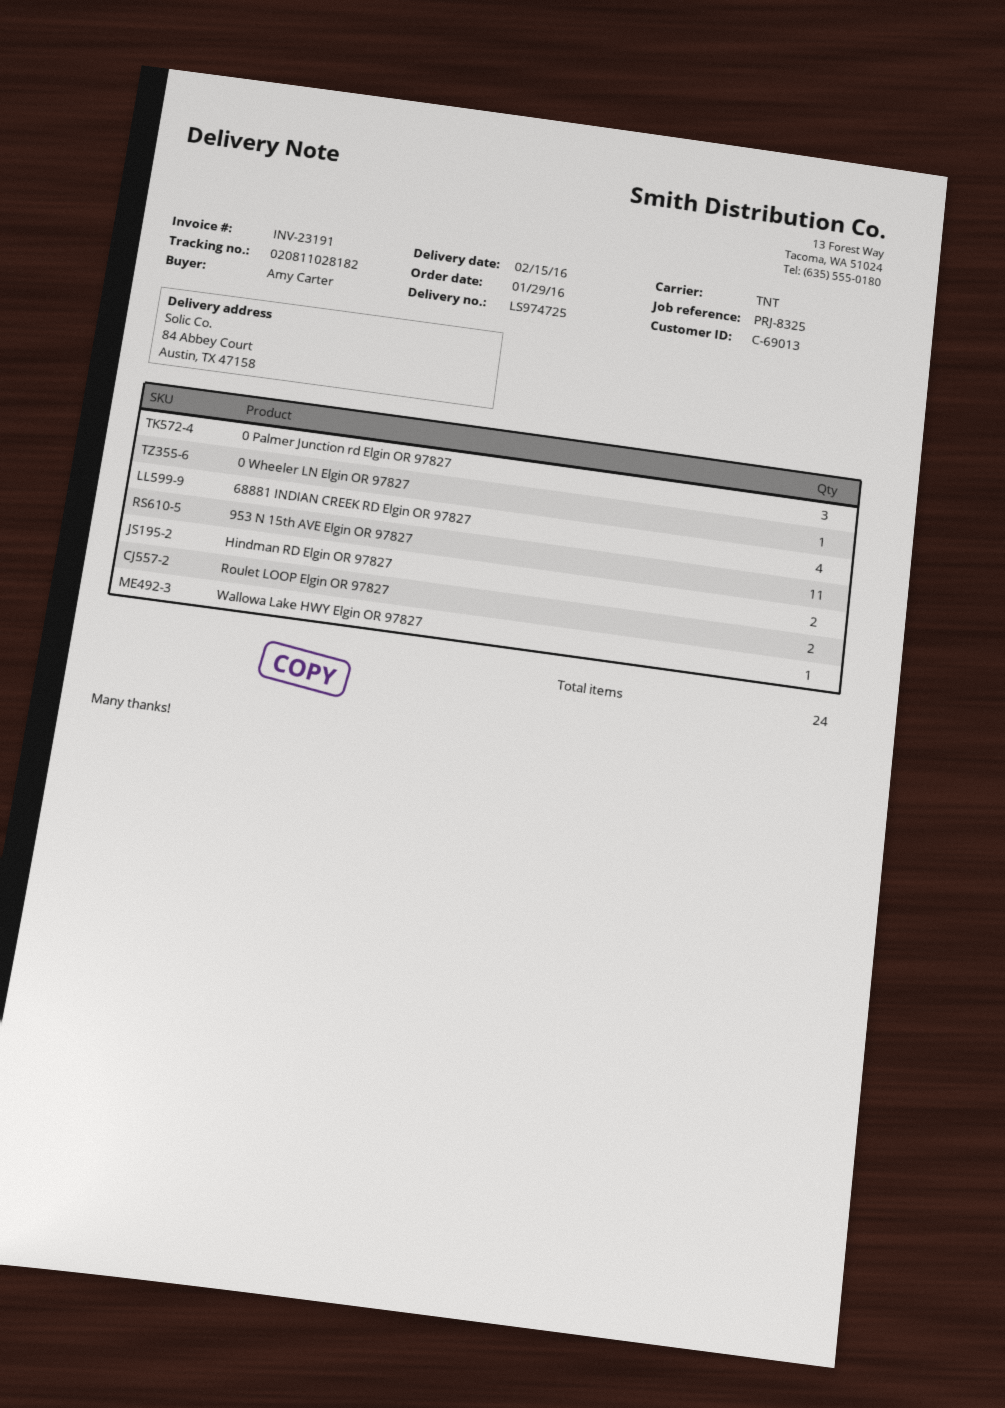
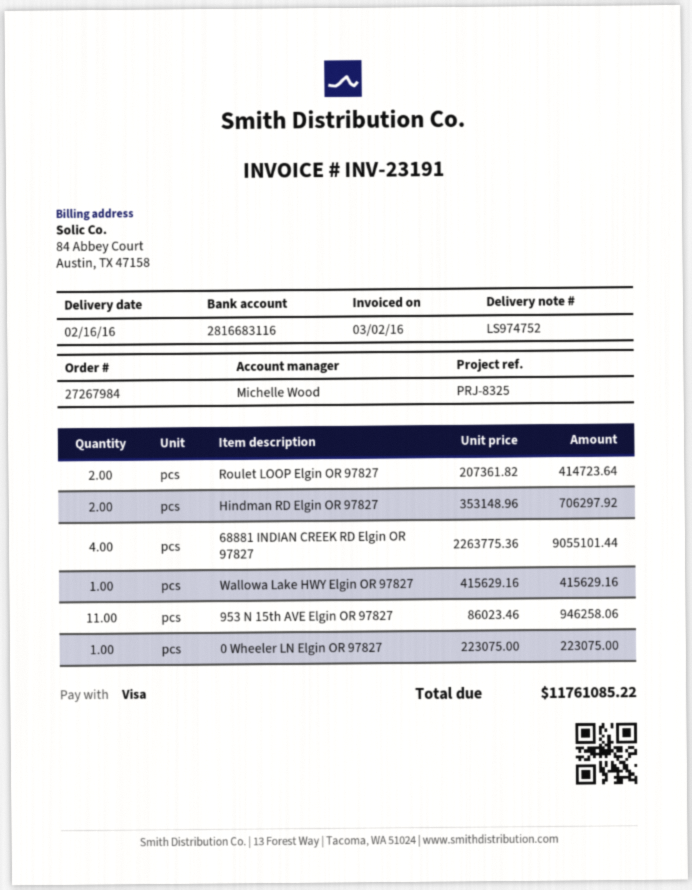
delivery note number: LS974725 -> LS974752
delivery date: 2016-02-15 -> 2016-02-16
0 Palmer Junction rd Elgin OR 97827: 3 -> none

